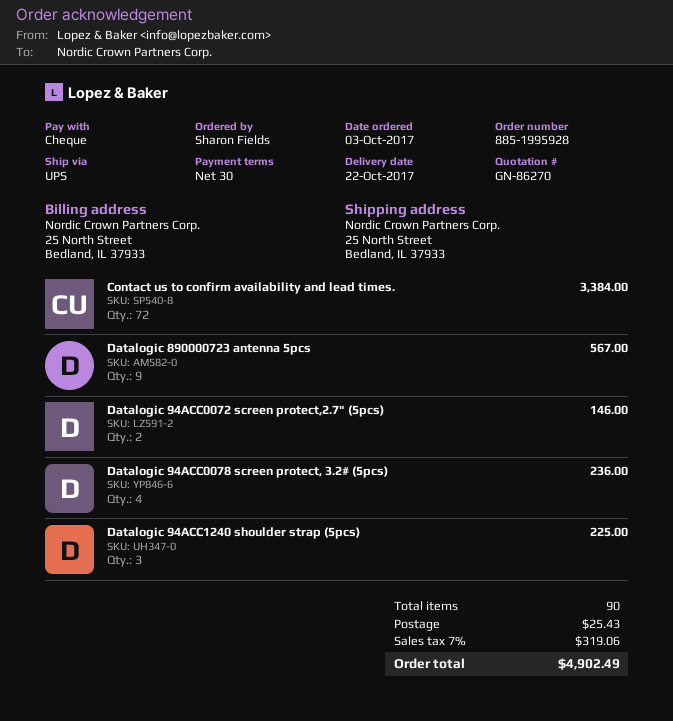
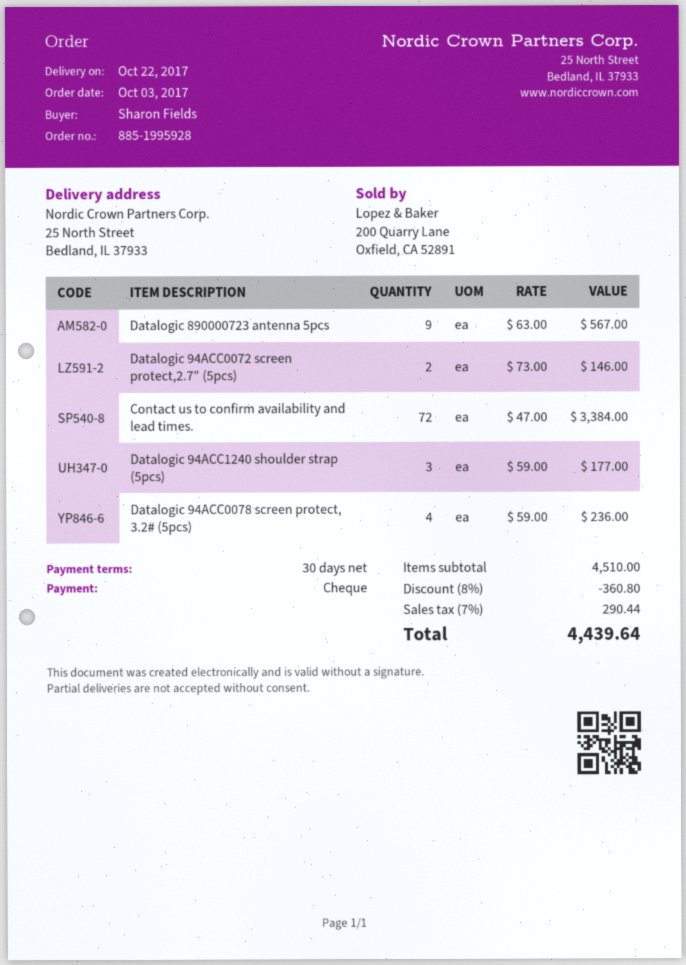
Datalogic 94ACC1240 shoulder strap (5pcs): 3 for 225.00 -> 3 for 177.00
discount: none -> 8% = 360.80
shipping: 25.43 -> none
tax: 7% = 319.06 -> 7% = 290.44
total: 4902.49 -> 4439.64

